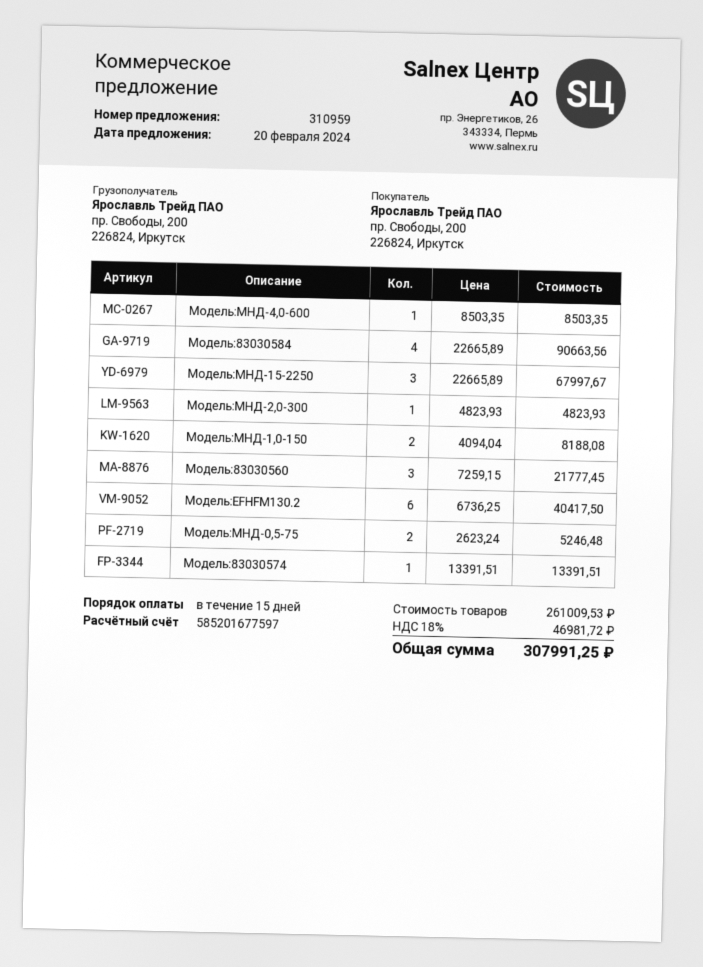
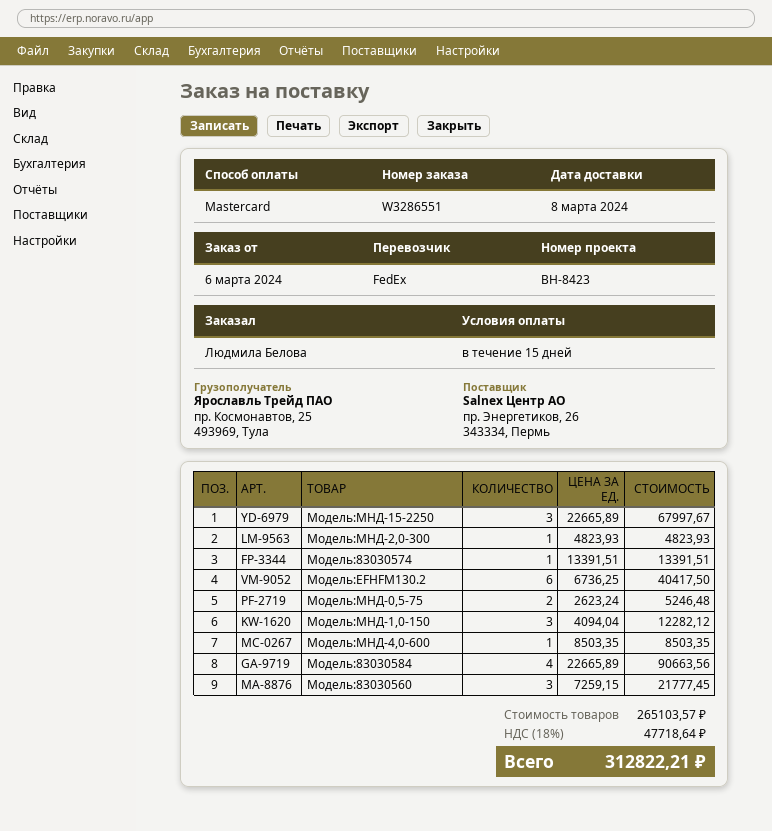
ship to: пр. Свободы, 200, 226824, Иркутск -> пр. Космонавтов, 25, 493969, Тула
Модель:МНД-1,0-150: 2 x 4094.04 = 8188.08 -> 3 x 4094.04 = 12282.12
subtotal: 261009.53 -> 265103.57
tax: 18% = 46981.72 -> 18% = 47718.64
total: 307991.25 -> 312822.21

